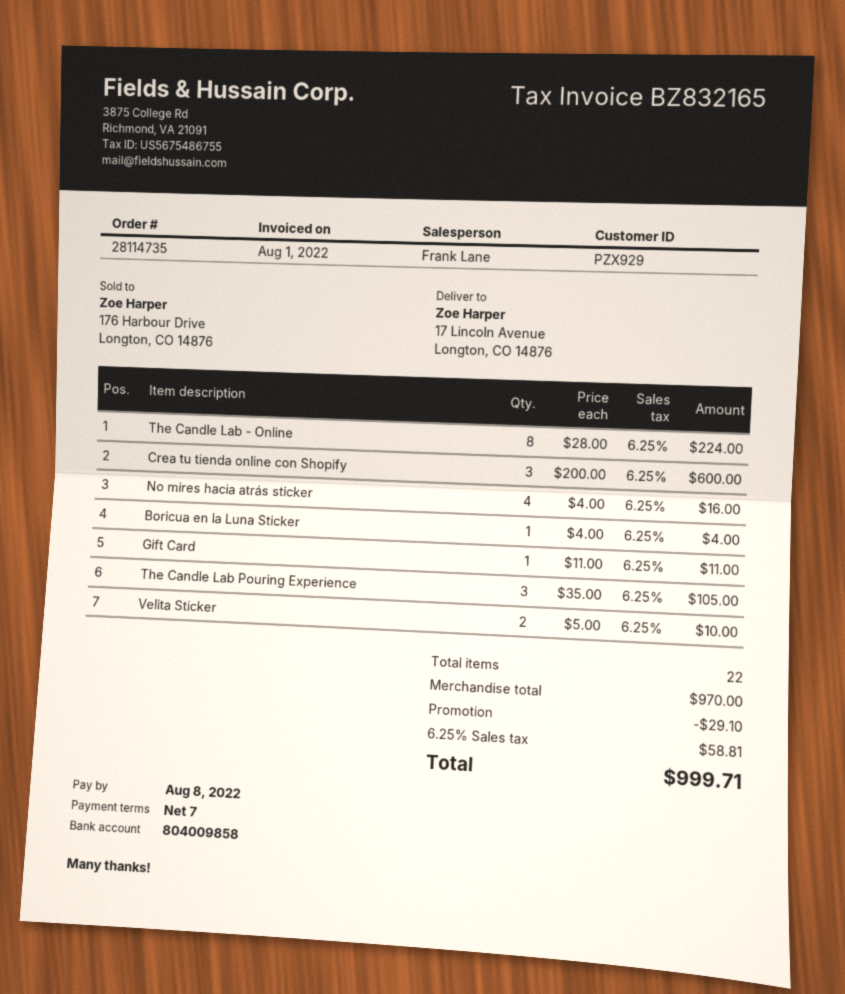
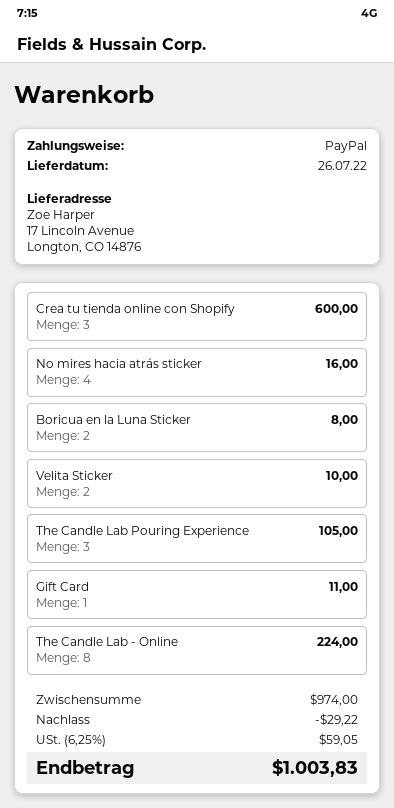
Boricua en la Luna Sticker: 1 for 4.00 -> 2 for 8.00
subtotal: 970.00 -> 974.00
discount: 29.10 -> 29.22
tax: 6.25% = 58.81 -> 6.25% = 59.05
total: 999.71 -> 1003.83

